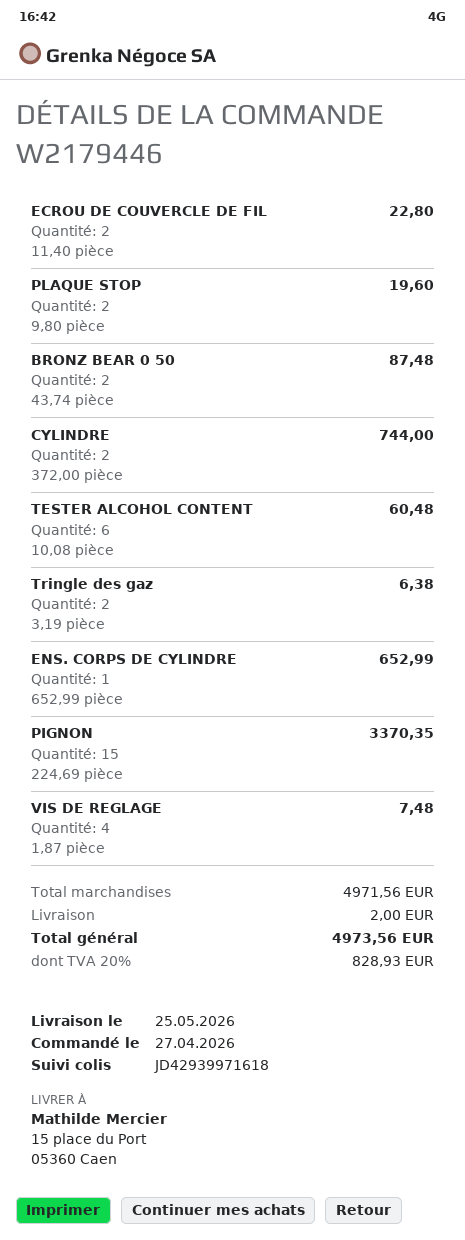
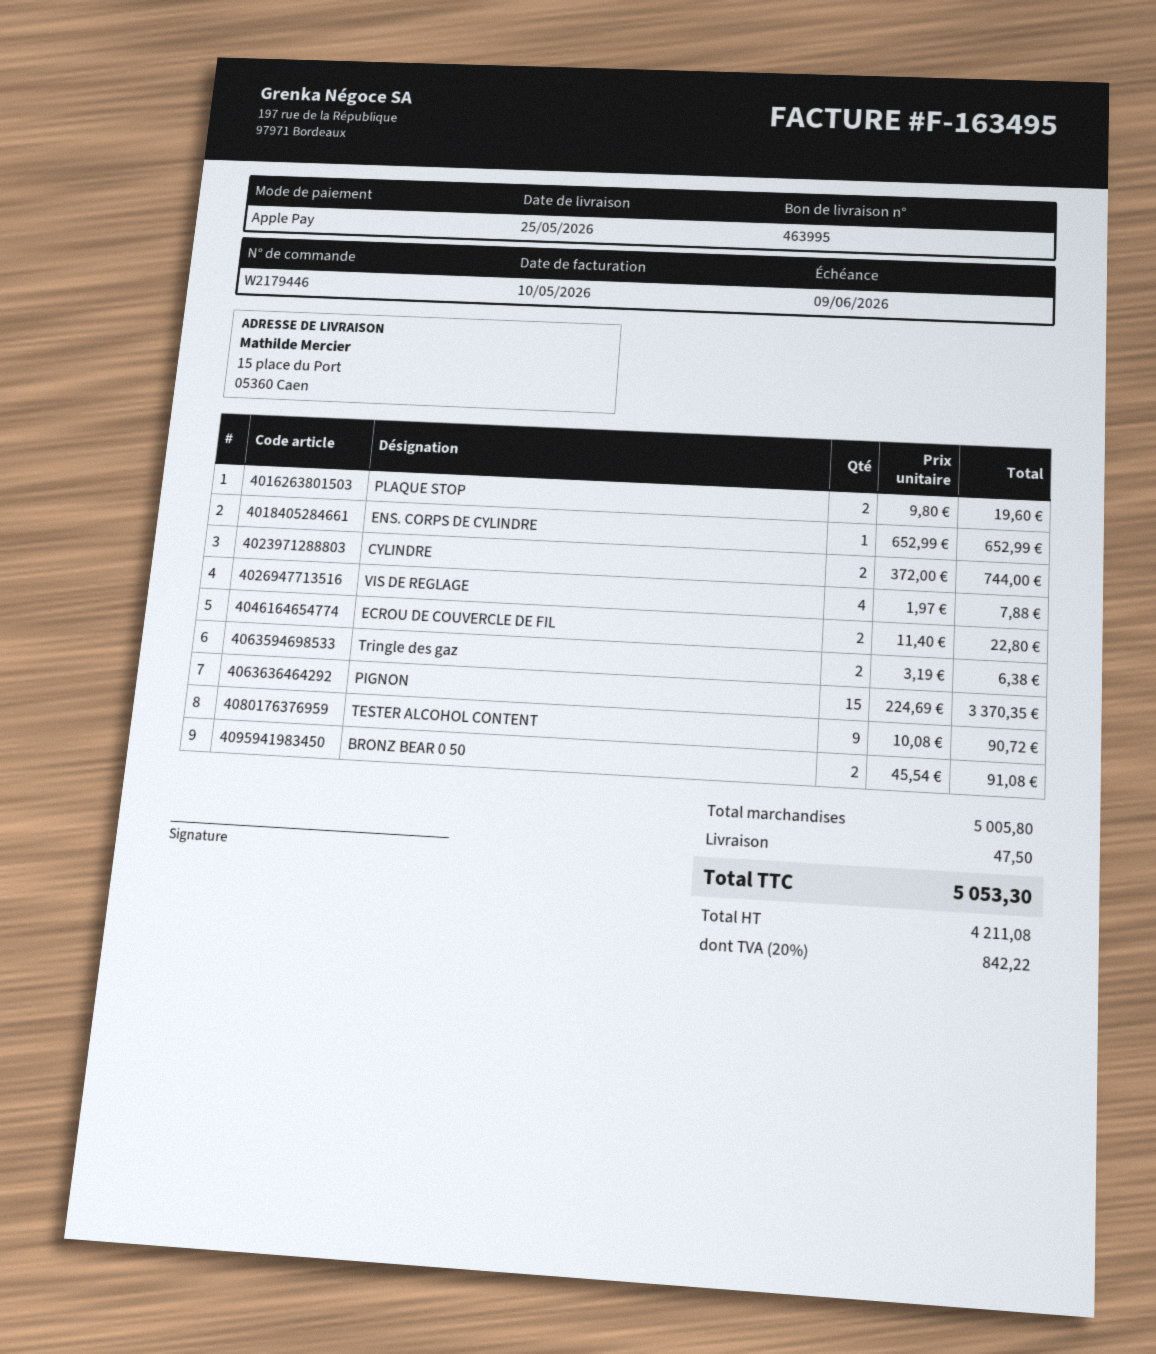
BRONZ BEAR 0 50: 2 x 43.74 = 87.48 -> 2 x 45.54 = 91.08
TESTER ALCOHOL CONTENT: 6 x 10.08 = 60.48 -> 9 x 10.08 = 90.72
VIS DE REGLAGE: 4 x 1.87 = 7.48 -> 4 x 1.97 = 7.88
subtotal: 4971.56 -> 5005.80
shipping: 2.00 -> 47.50
tax: 20% = 828.93 -> 20% = 842.22
total: 4973.56 -> 5053.30

